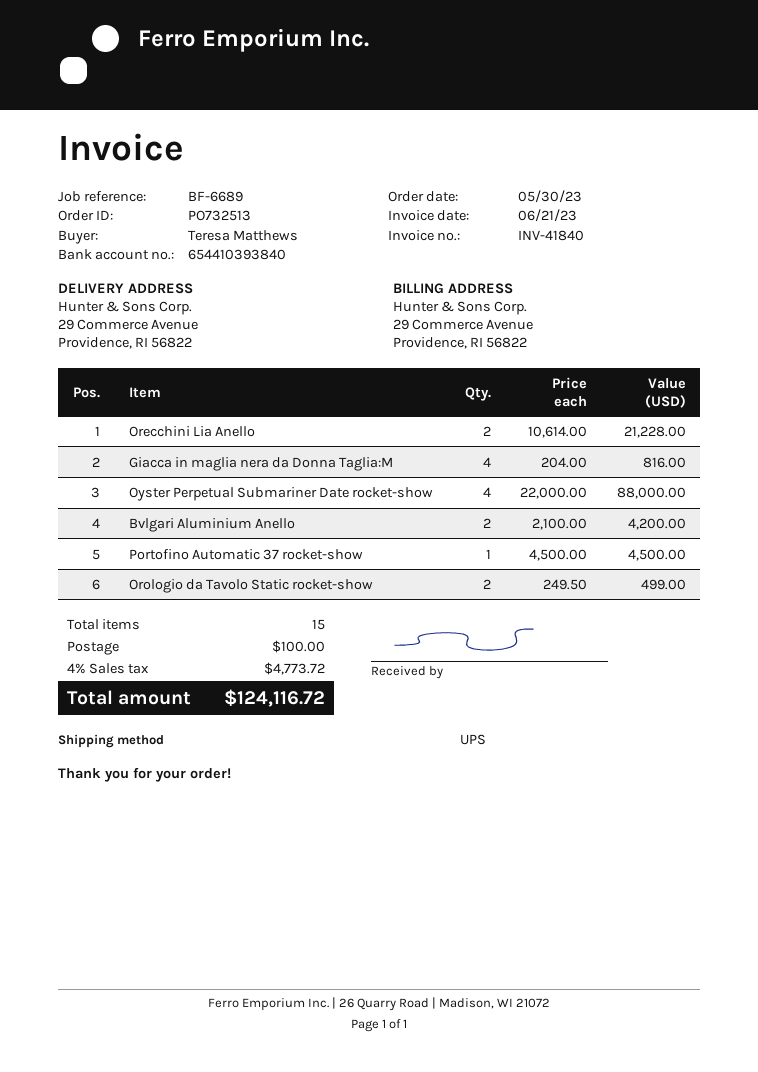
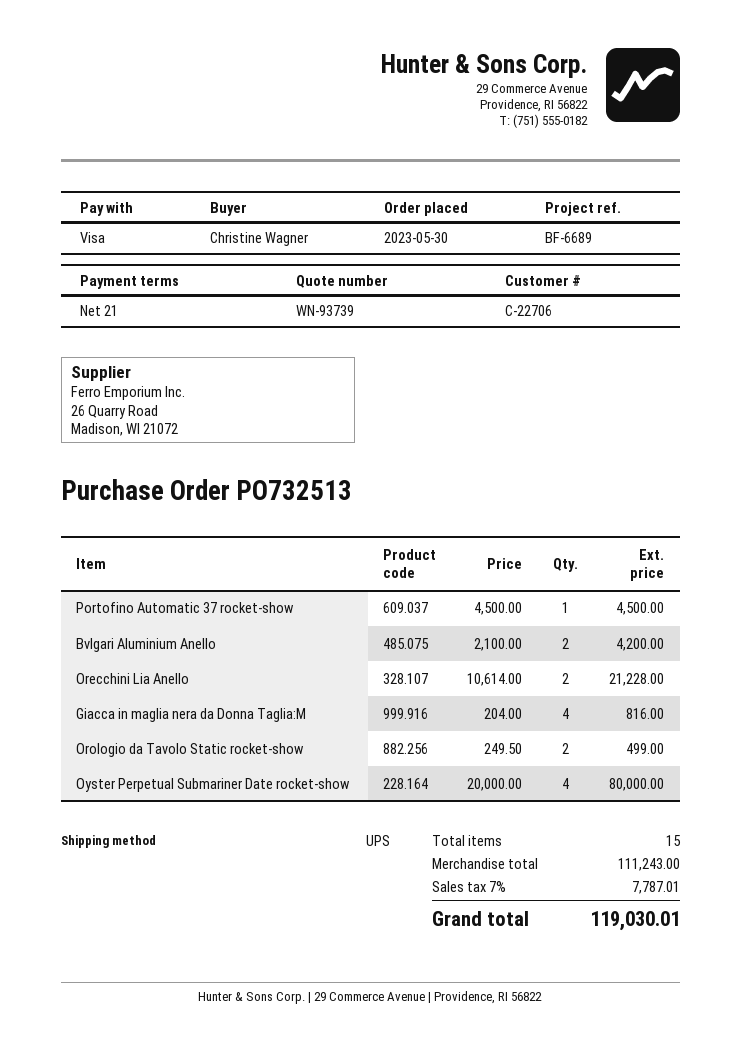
ordered by: Teresa Matthews -> Christine Wagner
Oyster Perpetual Submariner Date rocket-show: 4 x 22000.00 = 88000.00 -> 4 x 20000.00 = 80000.00
shipping: 100.00 -> none
tax: 4% = 4773.72 -> 7% = 7787.01
total: 124116.72 -> 119030.01

